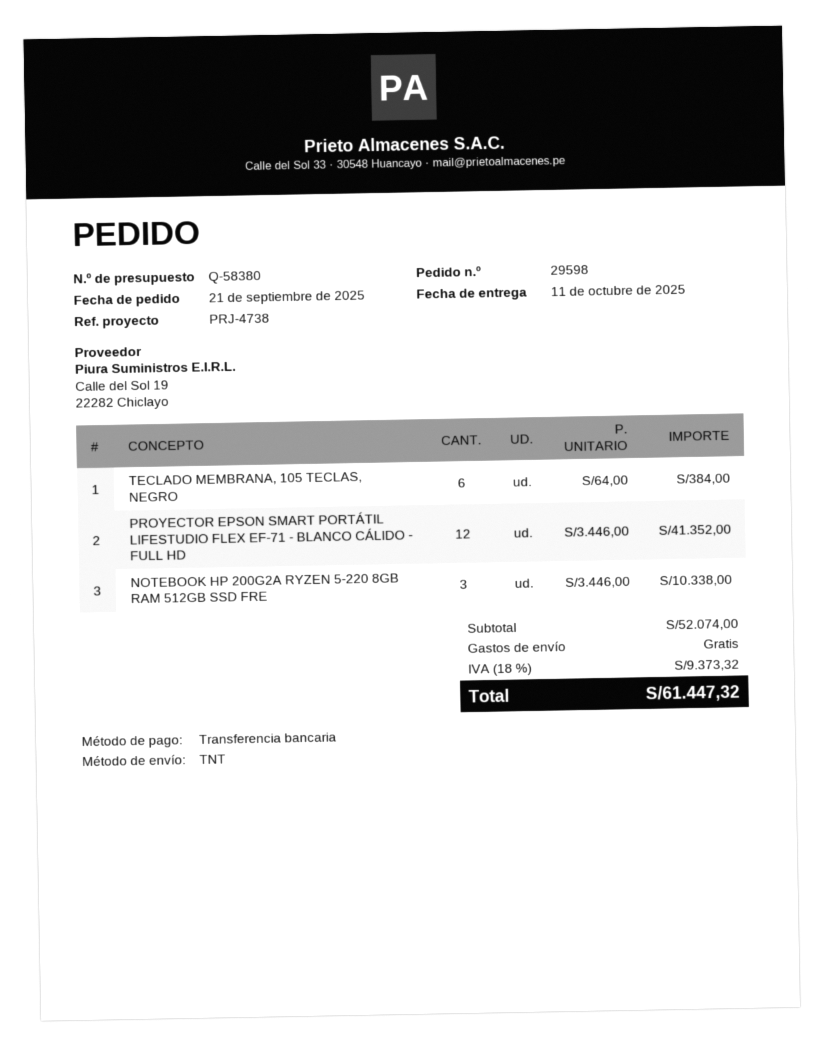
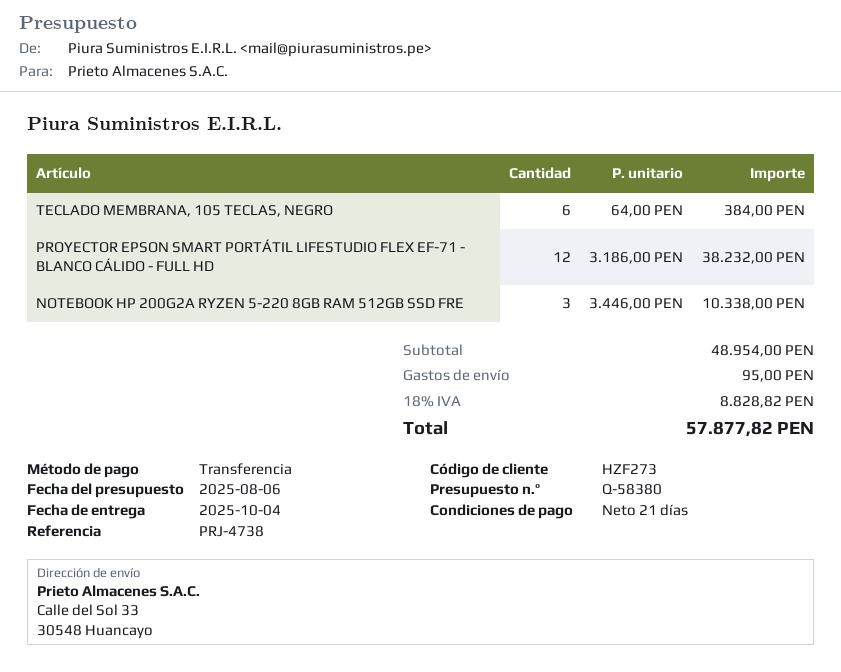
delivery date: 2025-10-11 -> 2025-10-04
PROYECTOR EPSON SMART PORTÁTIL LIFESTUDIO FLEX EF-71 - BLANCO CÁLIDO - FULL HD: 12 x 3446.00 = 41352.00 -> 12 x 3186.00 = 38232.00
subtotal: 52074.00 -> 48954.00
shipping: 0.00 -> 95.00
tax: 18% = 9373.32 -> 18% = 8828.82
total: 61447.32 -> 57877.82

